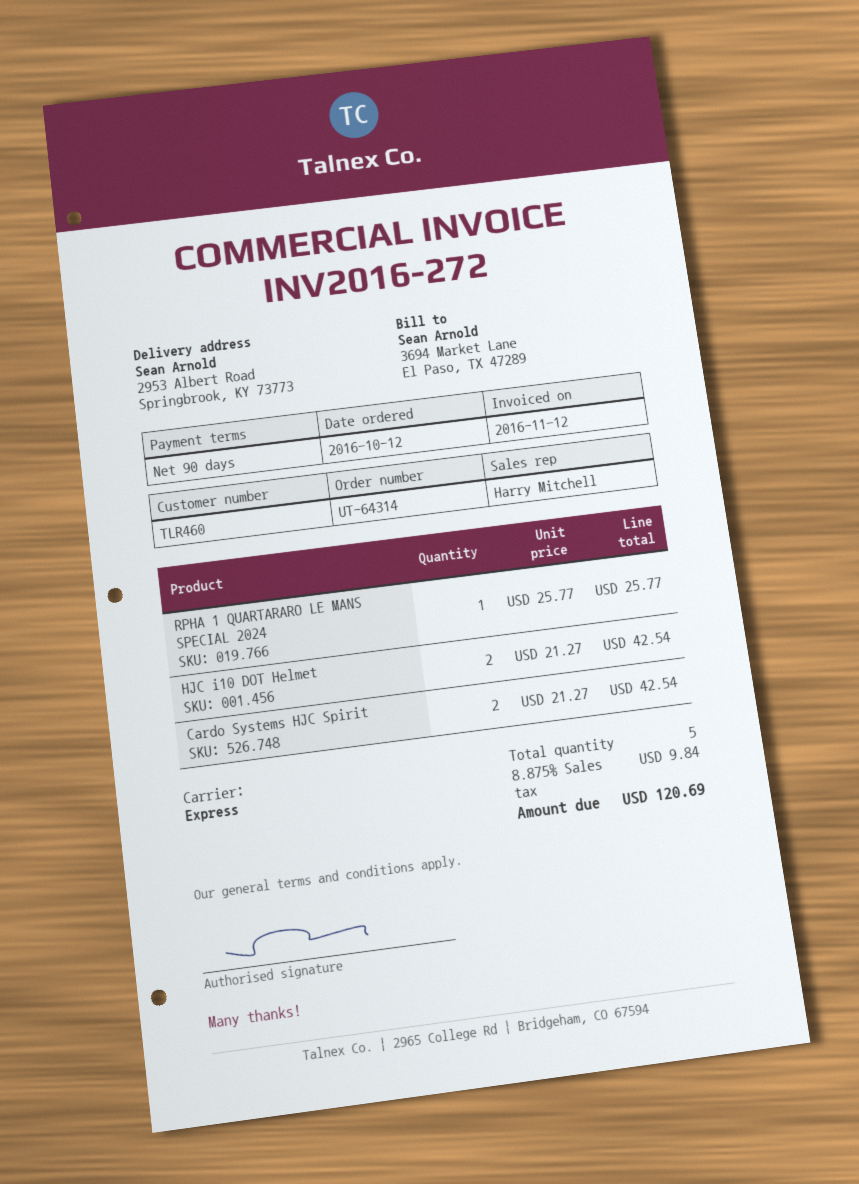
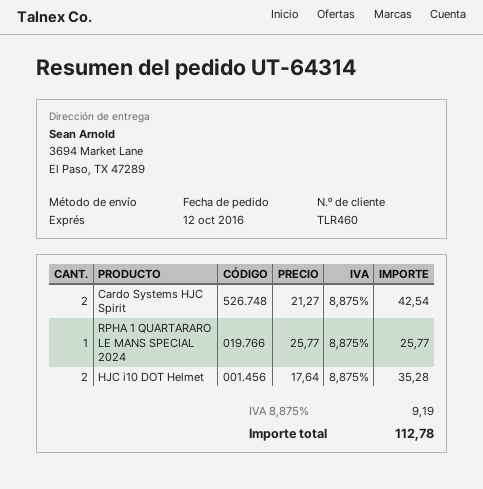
ship to: 2953 Albert Road, Springbrook, KY 73773 -> 3694 Market Lane, El Paso, TX 47289
HJC i10 DOT Helmet: 2 x 21.27 = 42.54 -> 2 x 17.64 = 35.28
tax: 8.875% = 9.84 -> 8.875% = 9.19
total: 120.69 -> 112.78

